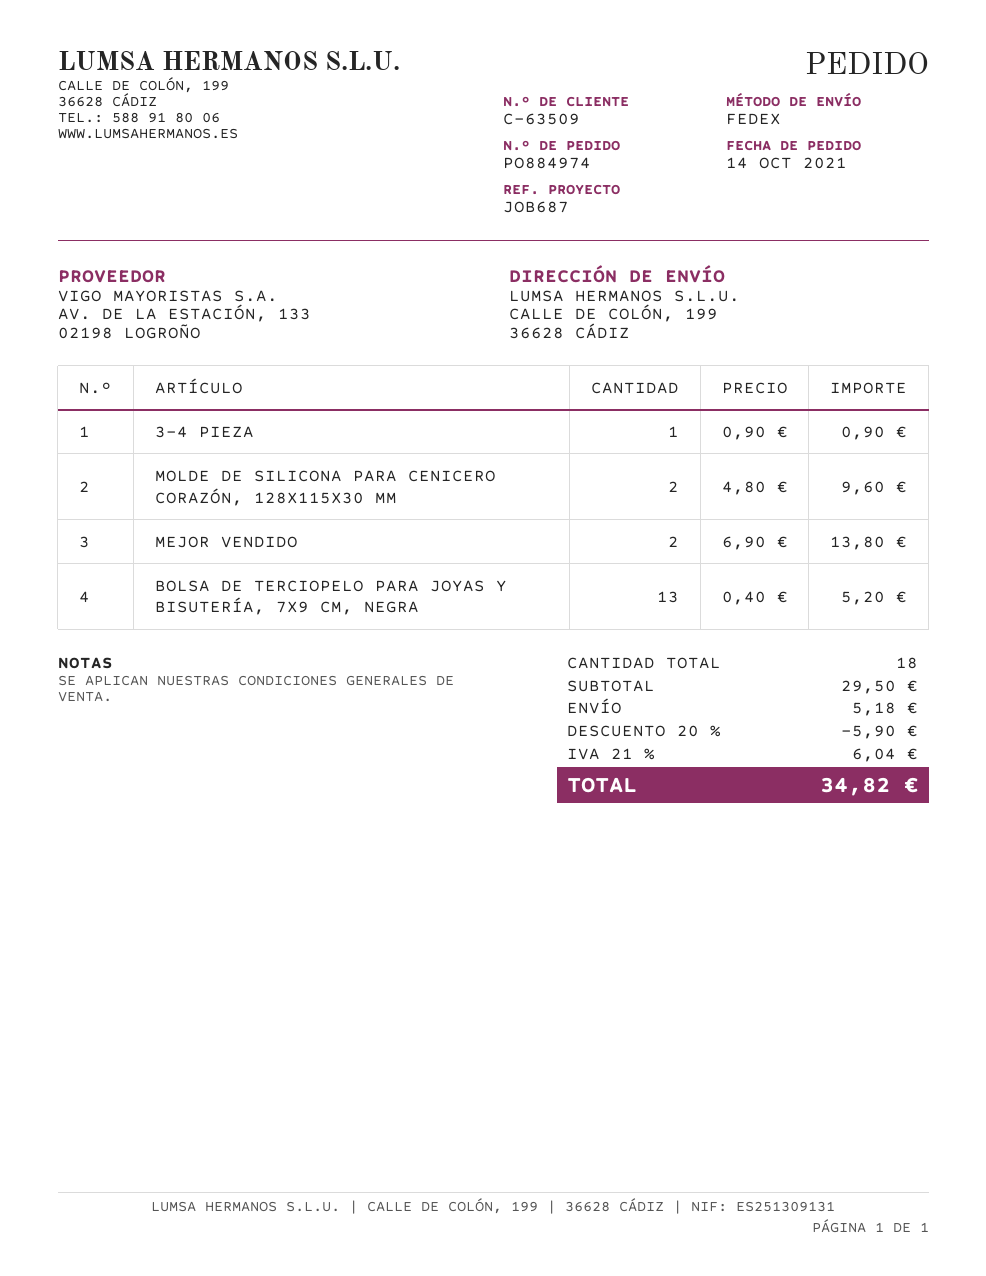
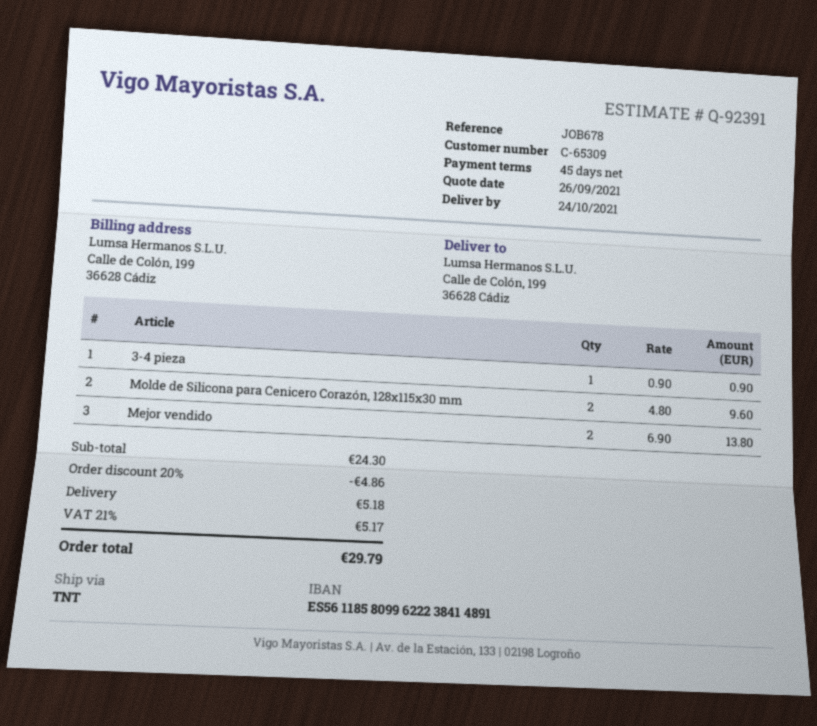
customer number: C-63509 -> C-65309
reference: JOB687 -> JOB678
shipping method: FedEx -> TNT
BOLSA DE TERCIOPELO PARA JOYAS Y BISUTERÍA, 7X9 CM, NEGRA: 13 x 0.40 = 5.20 -> none
subtotal: 29.50 -> 24.30
discount: 20% = 5.90 -> 20% = 4.86
tax: 21% = 6.04 -> 21% = 5.17
total: 34.82 -> 29.79

